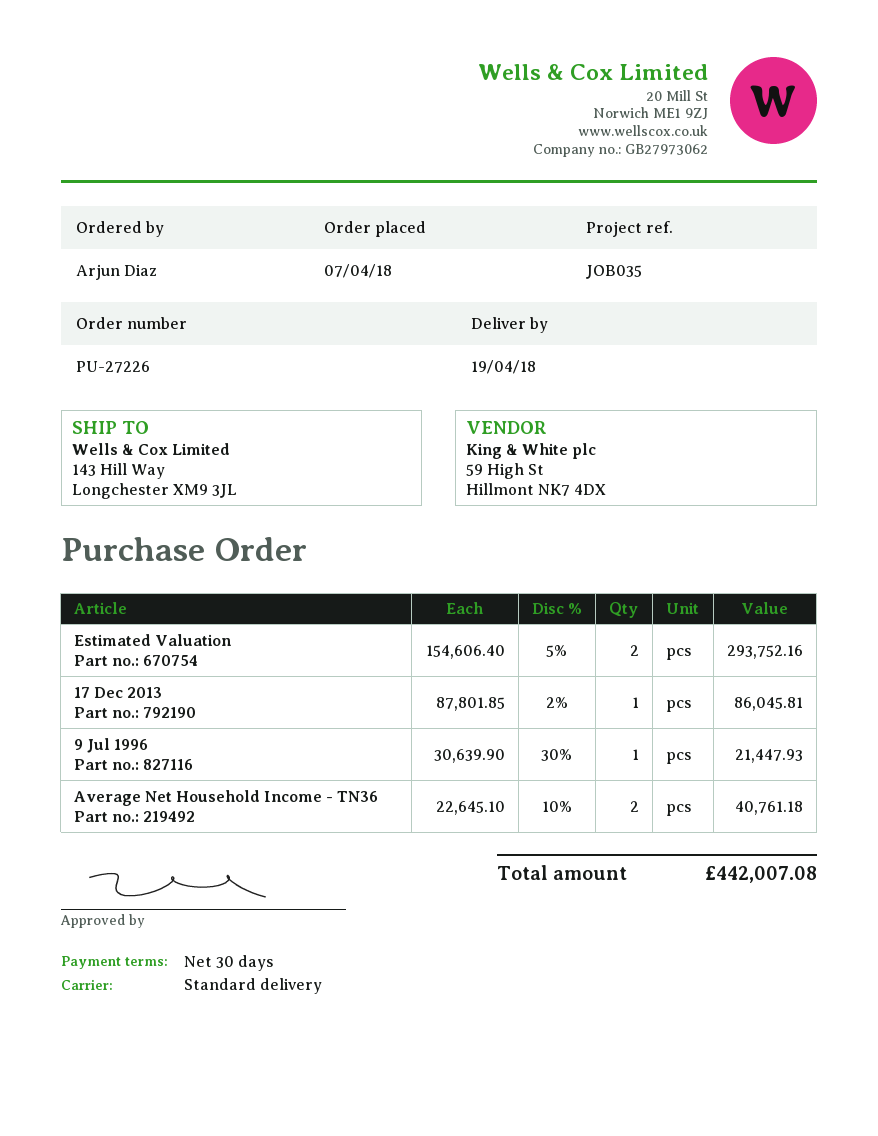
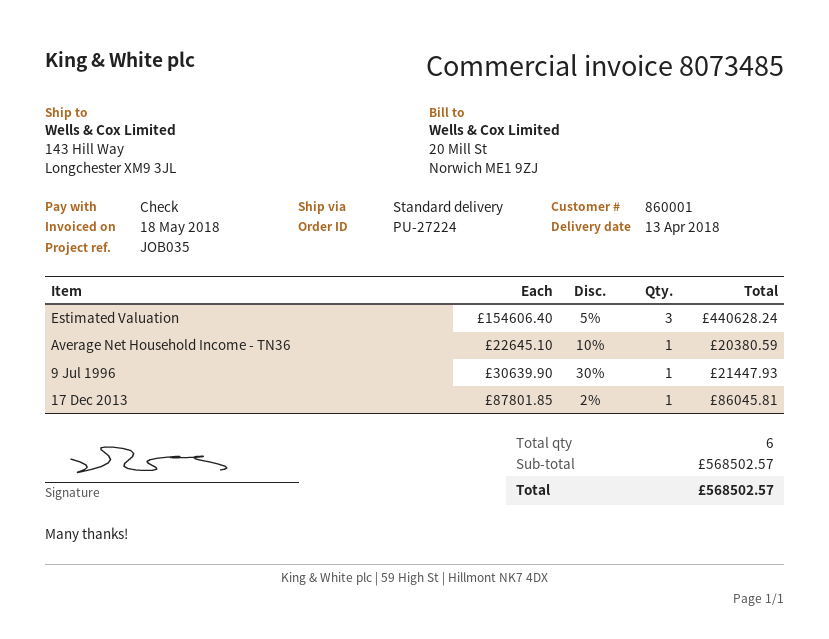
order number: PU-27226 -> PU-27224
delivery date: 2018-04-19 -> 2018-04-13
Estimated Valuation: 2 x 154606.40 - 5% = 293752.16 -> 3 x 154606.40 - 5% = 440628.24
Average Net Household Income - TN36: 2 x 22645.10 - 10% = 40761.18 -> 1 x 22645.10 - 10% = 20380.59
total: 442007.08 -> 568502.57

